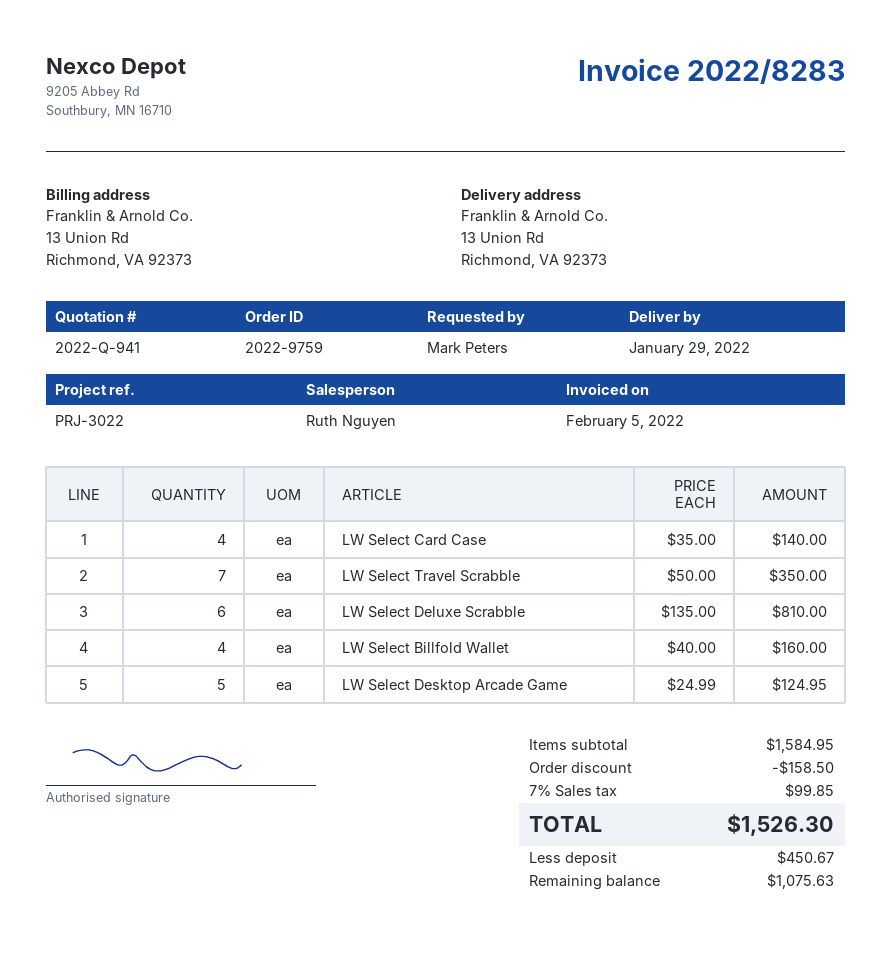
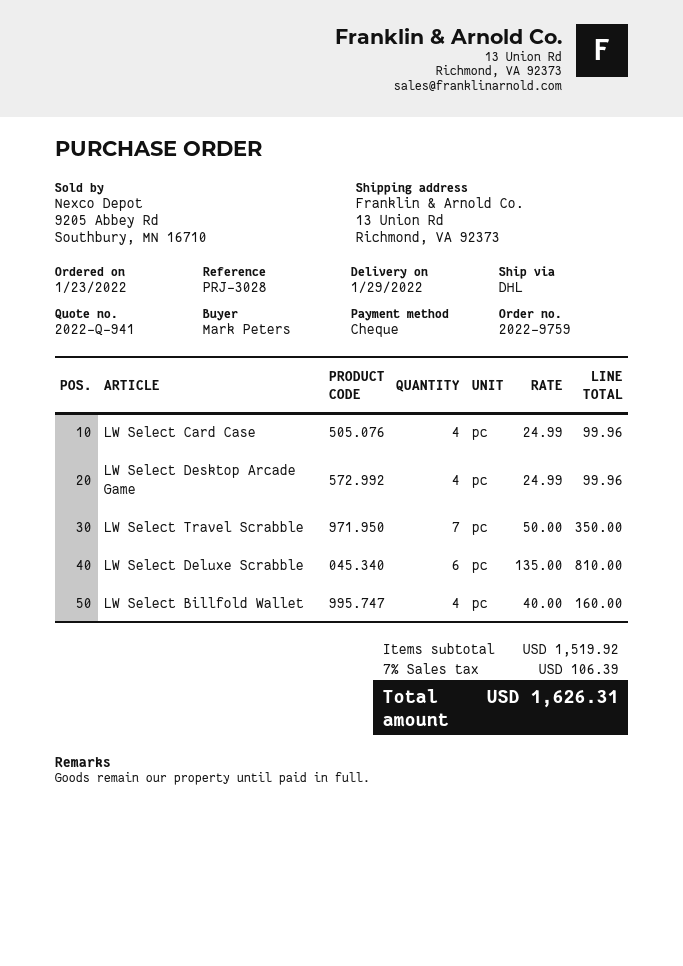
reference: PRJ-3022 -> PRJ-3028
LW Select Card Case: 4 x 35.00 = 140.00 -> 4 x 24.99 = 99.96
LW Select Desktop Arcade Game: 5 x 24.99 = 124.95 -> 4 x 24.99 = 99.96
subtotal: 1584.95 -> 1519.92
discount: 158.50 -> none
tax: 7% = 99.85 -> 7% = 106.39
total: 1526.30 -> 1626.31

